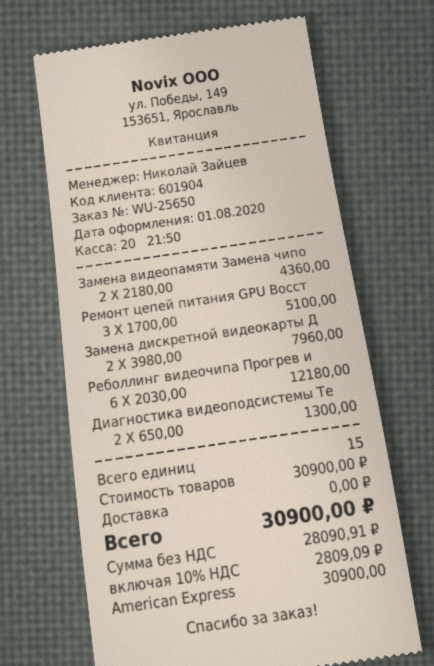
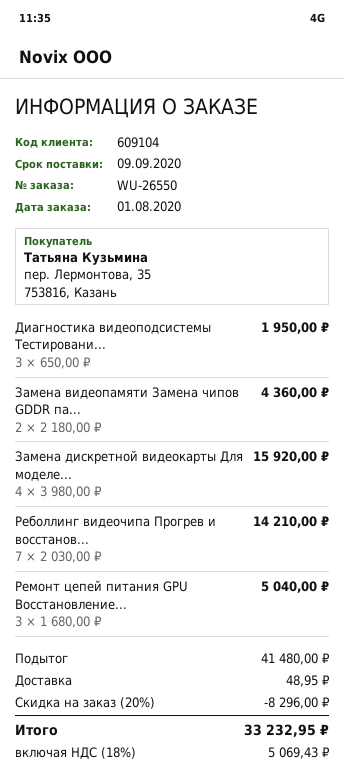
order number: WU-25650 -> WU-26550
customer number: 601904 -> 609104
Ремонт цепей питания GPU Восст: 3 x 1700.00 = 5100.00 -> 3 x 1680.00 = 5040.00
Замена дискретной видеокарты Д: 2 x 3980.00 = 7960.00 -> 4 x 3980.00 = 15920.00
Реболлинг видеочипа Прогрев и: 6 x 2030.00 = 12180.00 -> 7 x 2030.00 = 14210.00
Диагностика видеоподсистемы Те: 2 x 650.00 = 1300.00 -> 3 x 650.00 = 1950.00
subtotal: 30900.00 -> 41480.00
discount: none -> 20% = 8296.00
shipping: 0.00 -> 48.95
tax: 10% = 2809.09 -> 18% = 5069.43
total: 30900.00 -> 33232.95

